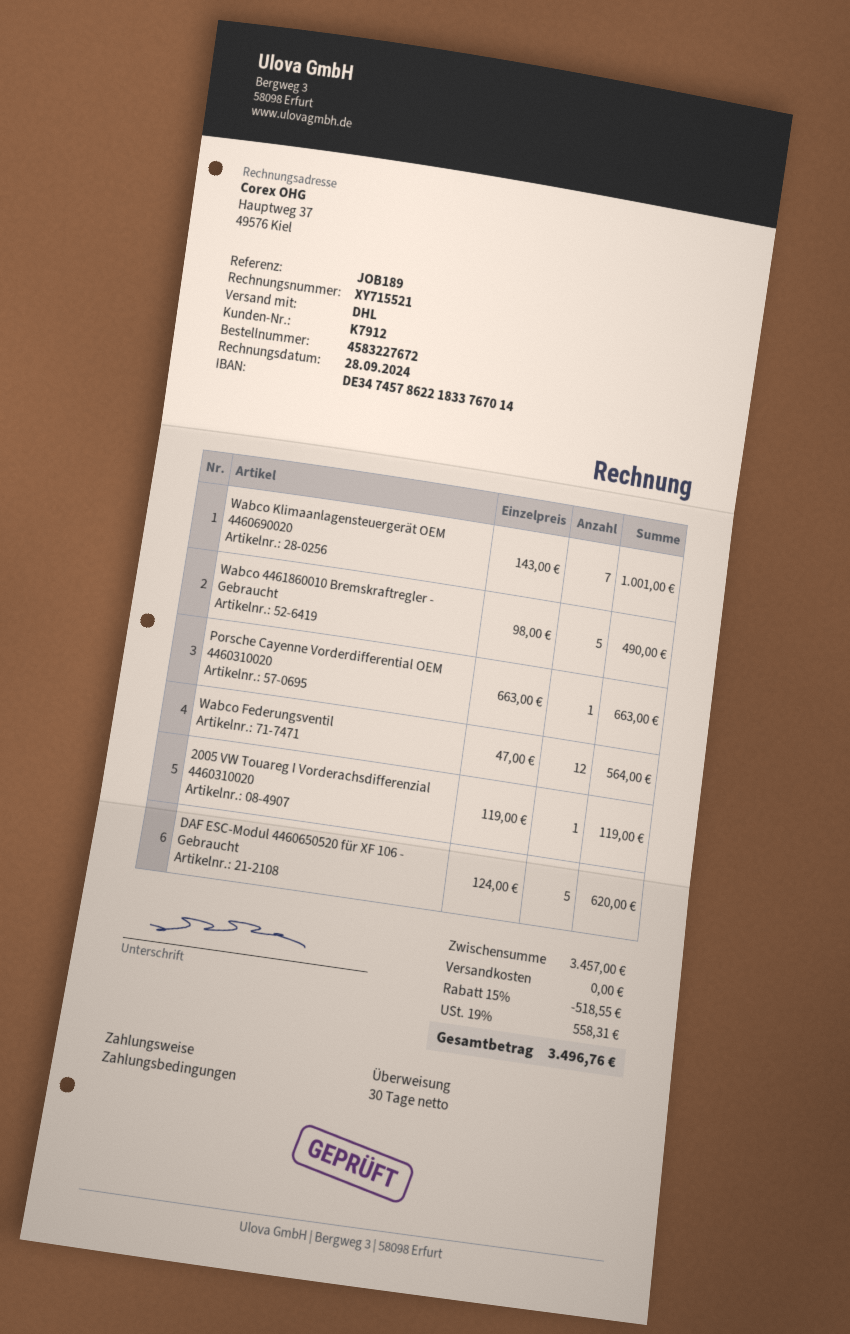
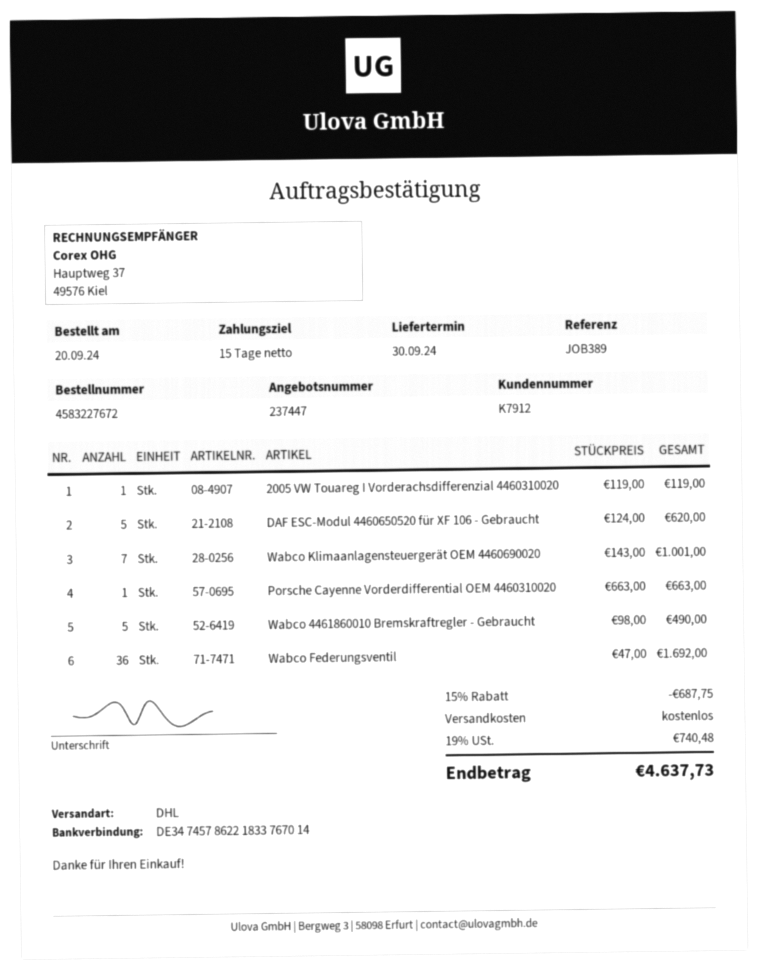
payment terms: 30 days -> 15 days
reference: JOB189 -> JOB389
Wabco Federungsventil: 12 x 47.00 = 564.00 -> 36 x 47.00 = 1692.00
discount: 15% = 518.55 -> 15% = 687.75
tax: 19% = 558.31 -> 19% = 740.48
total: 3496.76 -> 4637.73

